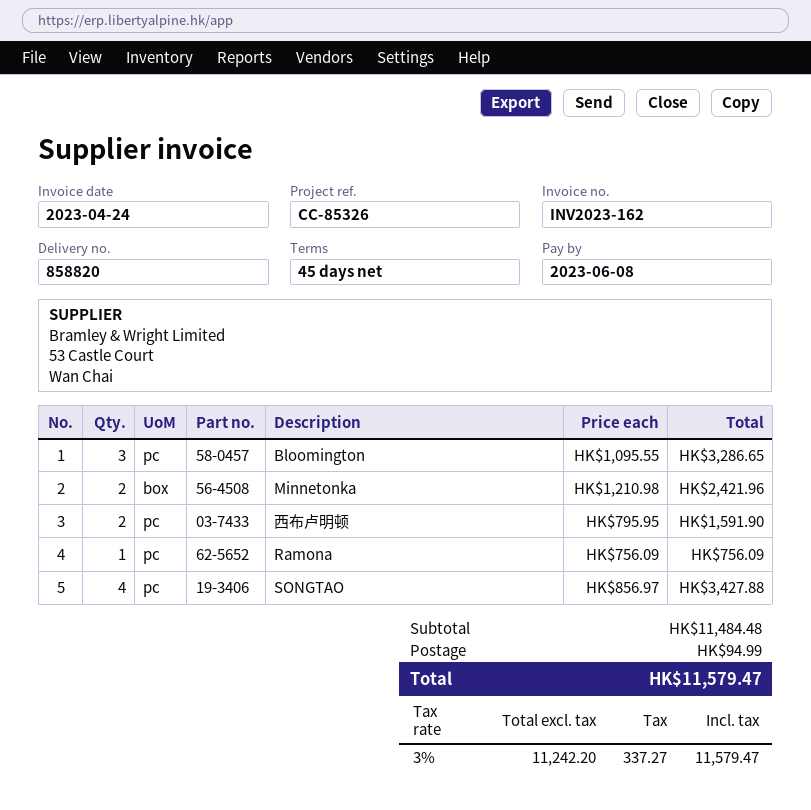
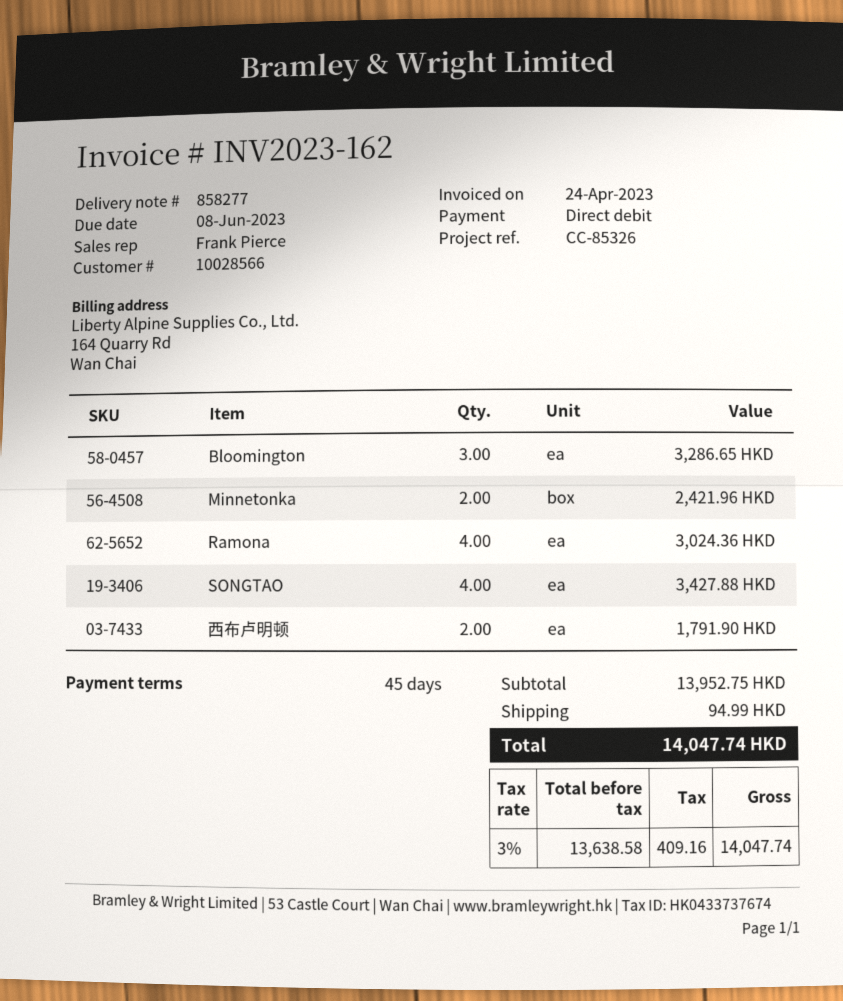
delivery note number: 858820 -> 858277
西布卢明顿: 2 for 1591.90 -> 2 for 1791.90
Ramona: 1 for 756.09 -> 4 for 3024.36
subtotal: 11484.48 -> 13952.75
net: 11242.20 -> 13638.58
tax: 3% = 337.27 -> 3% = 409.16
total: 11579.47 -> 14047.74

